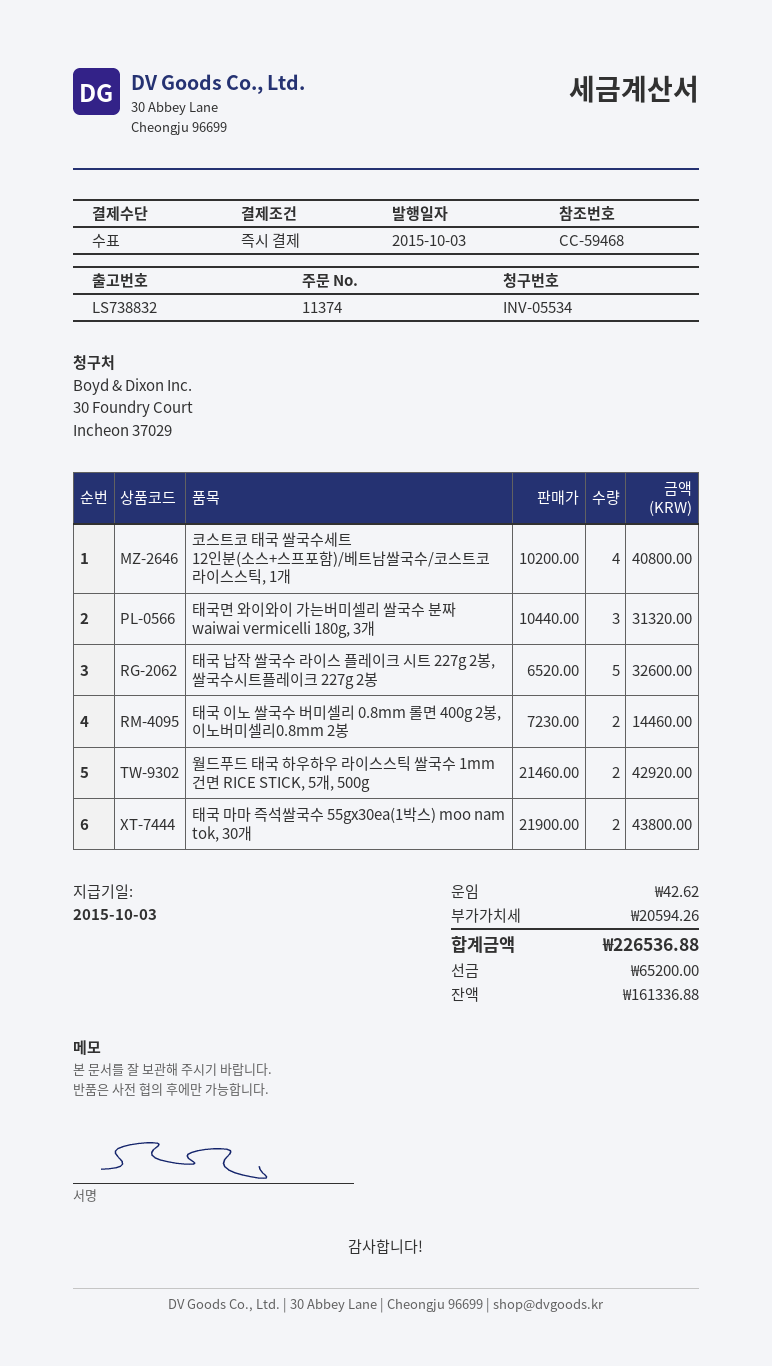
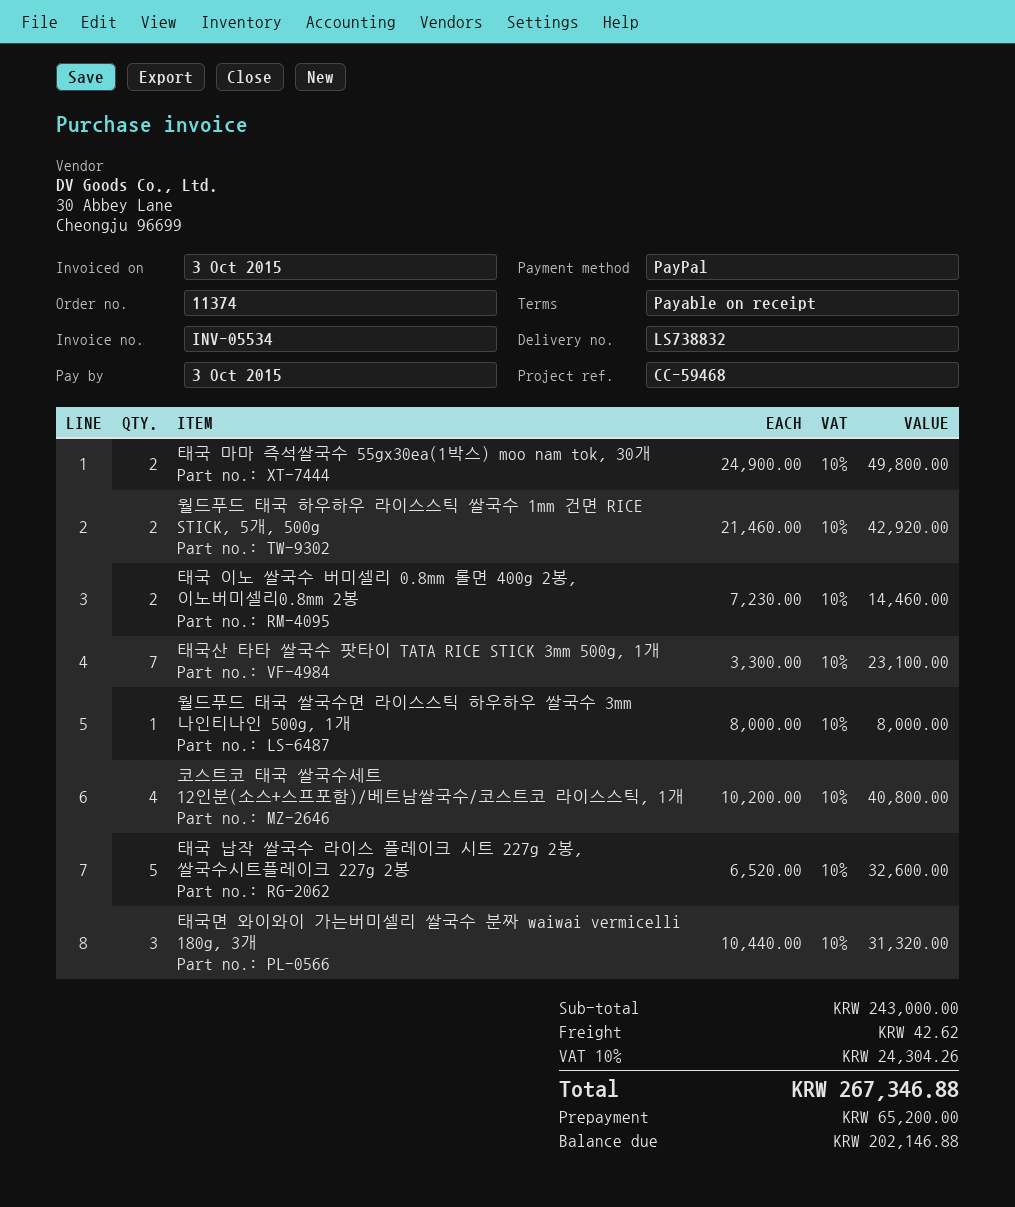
payment method: cheque -> PayPal
태국 마마 즉석쌀국수 55gx30ea(1박스) moo nam tok, 30개: 2 x 21900.00 = 43800.00 -> 2 x 24900.00 = 49800.00
태국산 타타 쌀국수 팟타이 TATA RICE STICK 3mm 500g, 1개: none -> 7 x 3300.00 = 23100.00
월드푸드 태국 쌀국수면 라이스스틱 하우하우 쌀국수 3mm 나인티나인 500g, 1개: none -> 1 x 8000.00 = 8000.00
tax: 20594.26 -> 24304.26
total: 226536.88 -> 267346.88
balance: 161336.88 -> 202146.88

